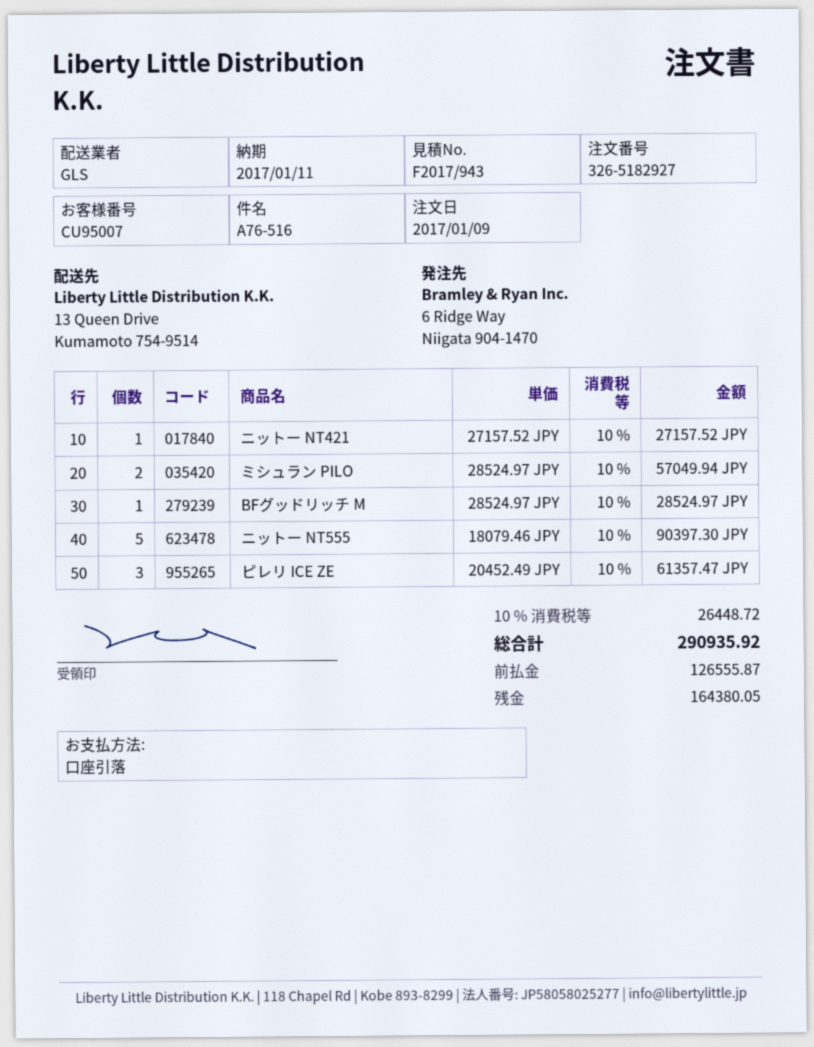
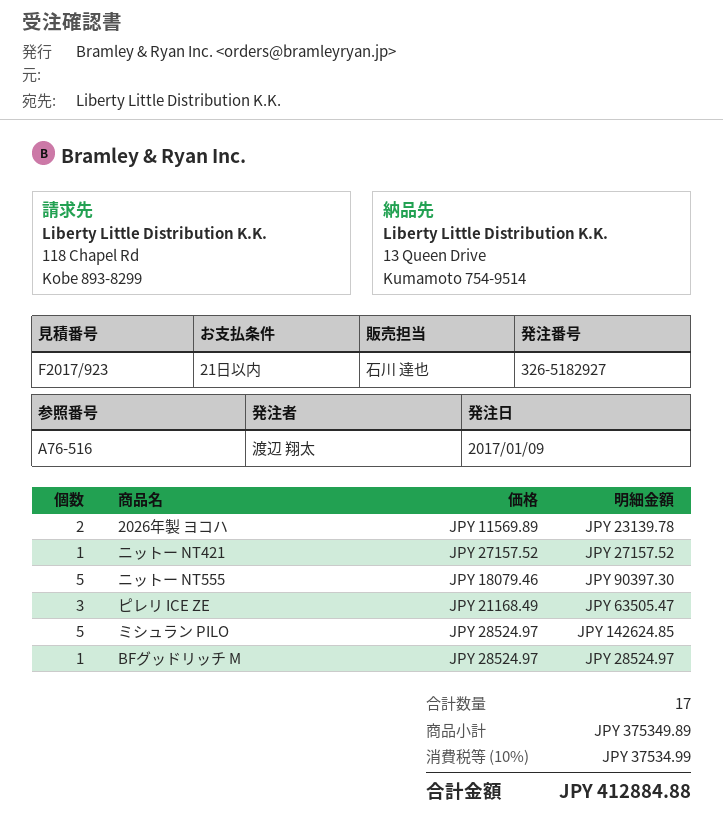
quote number: F2017/943 -> F2017/923
ミシュラン PILO: 2 x 28524.97 = 57049.94 -> 5 x 28524.97 = 142624.85
ピレリ ICE ZE: 3 x 20452.49 = 61357.47 -> 3 x 21168.49 = 63505.47
2026年製 ヨコハ: none -> 2 x 11569.89 = 23139.78
tax: 10% = 26448.72 -> 10% = 37534.99
total: 290935.92 -> 412884.88

